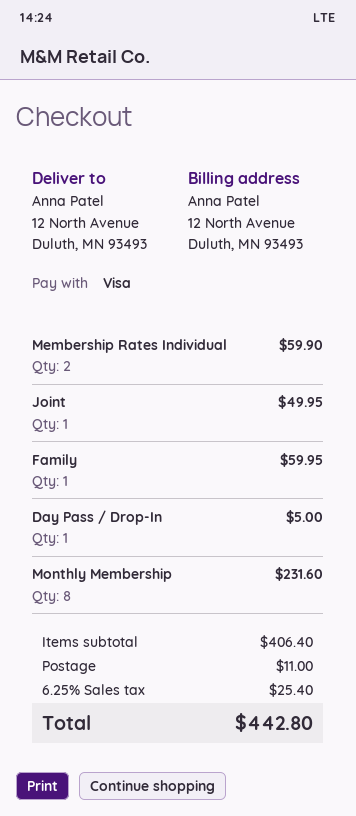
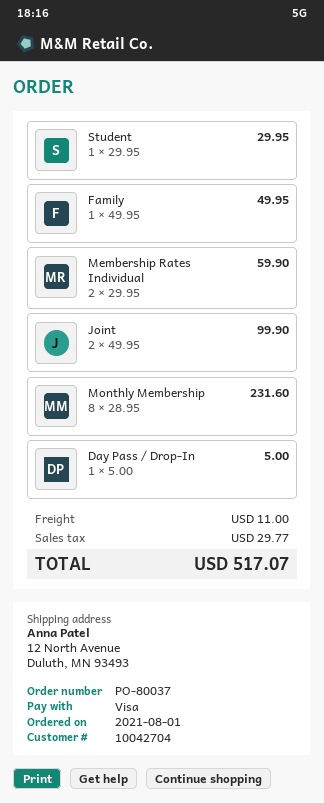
Joint: 1 for 49.95 -> 2 for 99.90
Family: 1 for 59.95 -> 1 for 49.95
Student: none -> 1 for 29.95
tax: 25.40 -> 29.77
total: 442.80 -> 517.07

